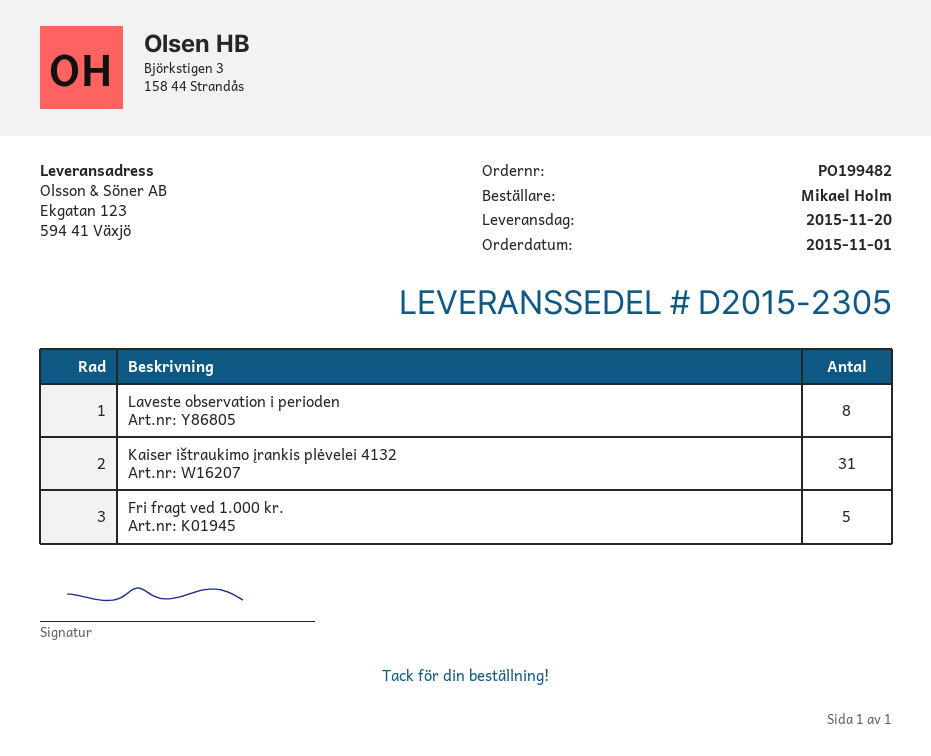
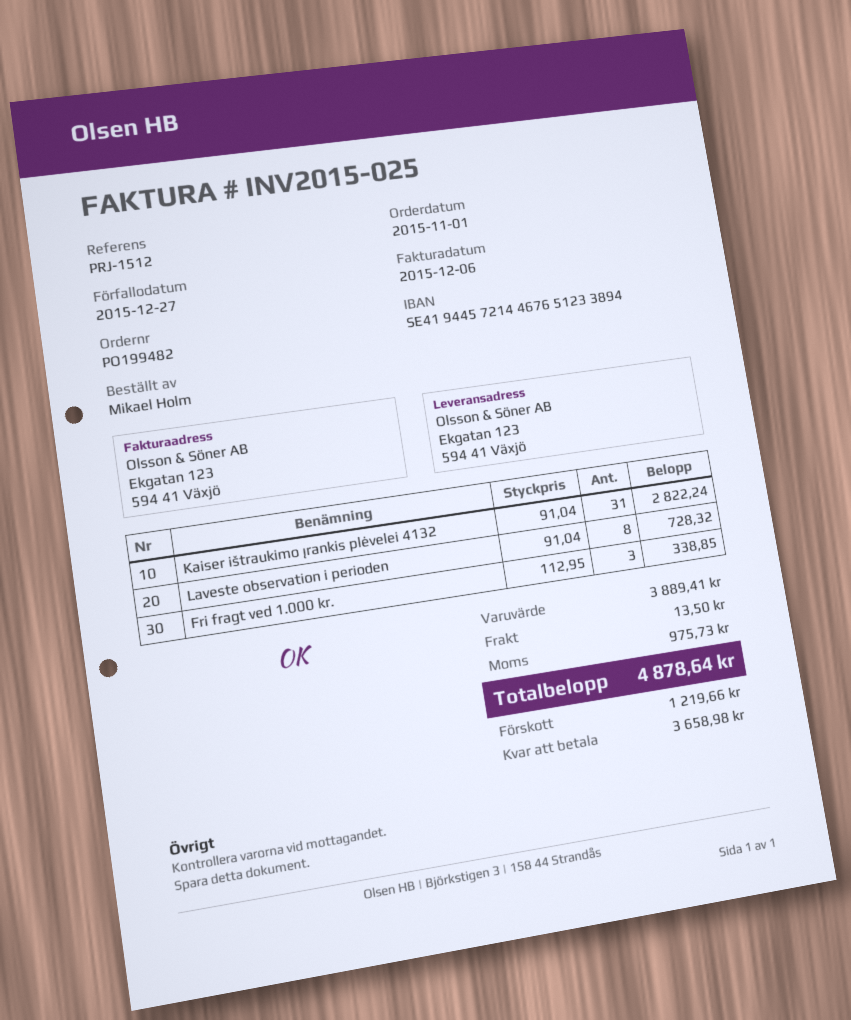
Fri fragt ved 1.000 kr.: 5 -> 3

